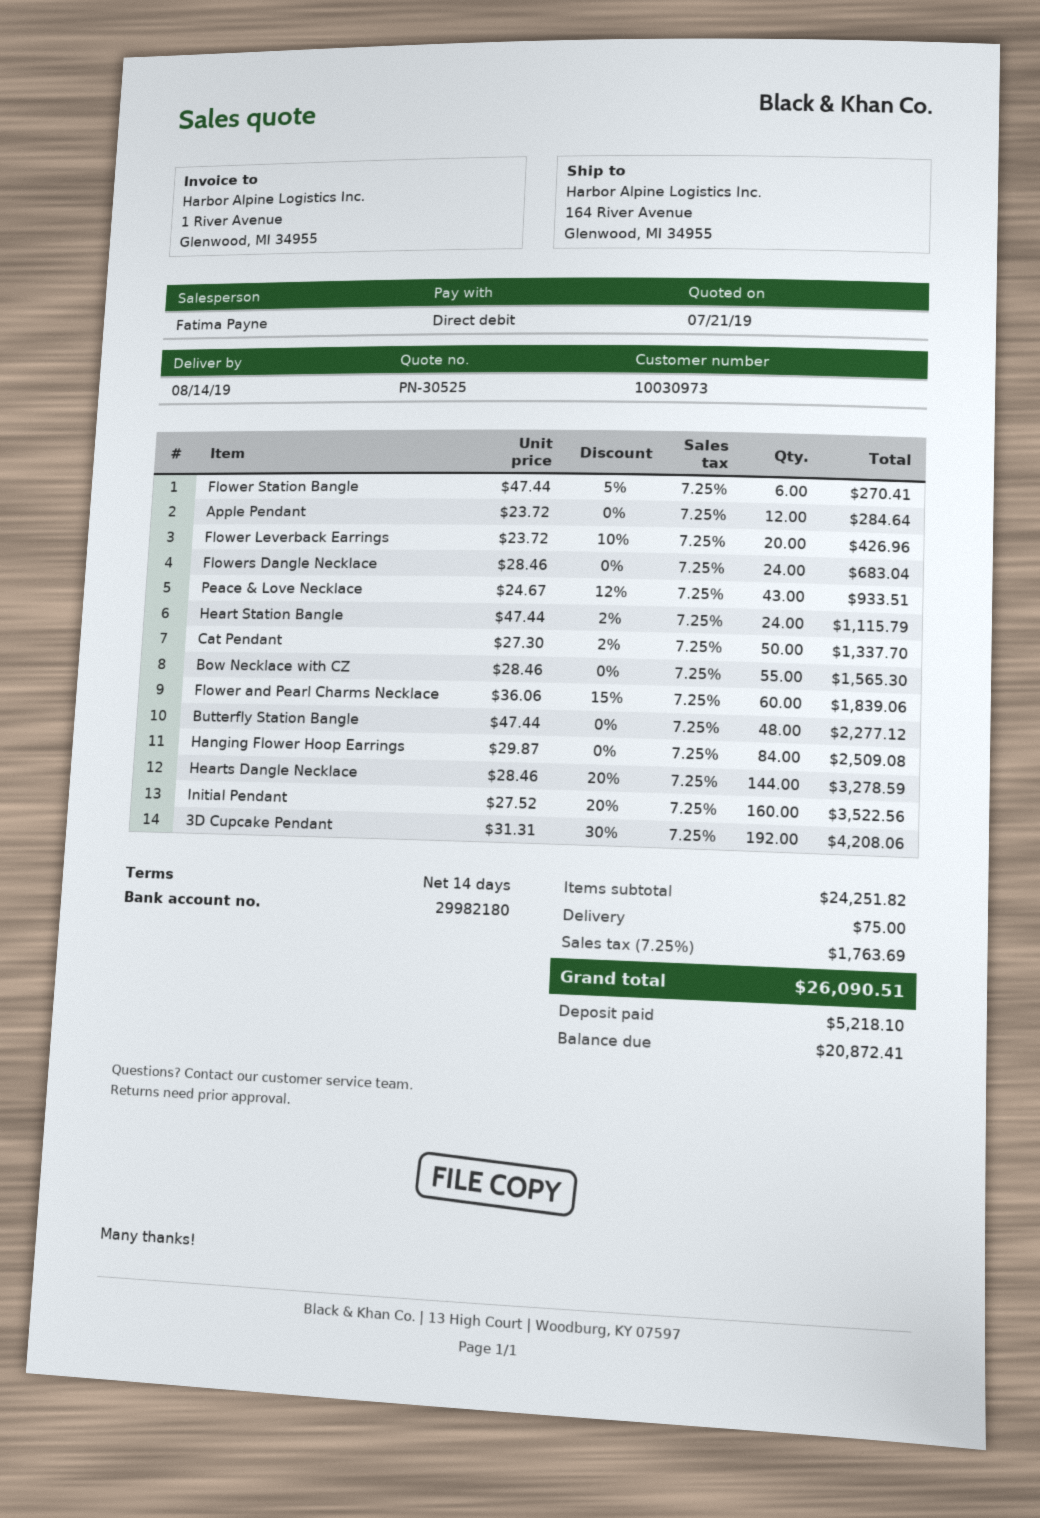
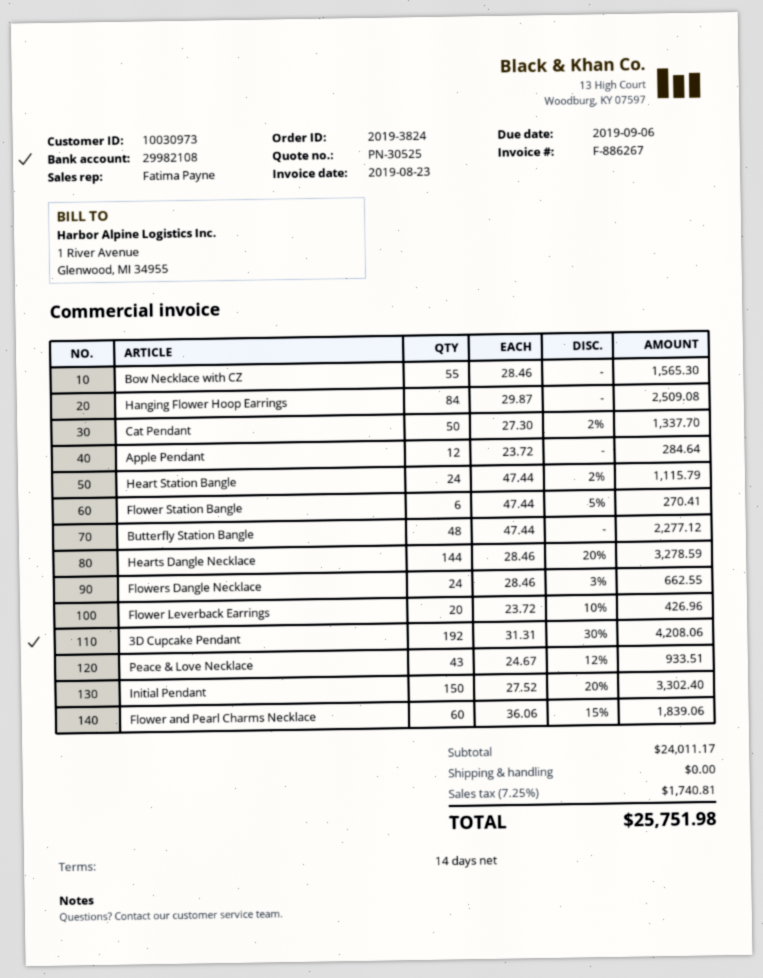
bank account: 29982180 -> 29982108
Flowers Dangle Necklace: 24 x 28.46 = 683.04 -> 24 x 28.46 - 3% = 662.55
Initial Pendant: 160 x 27.52 - 20% = 3522.56 -> 150 x 27.52 - 20% = 3302.40
subtotal: 24251.82 -> 24011.17
shipping: 75.00 -> 0.00
tax: 7.25% = 1763.69 -> 7.25% = 1740.81
total: 26090.51 -> 25751.98

